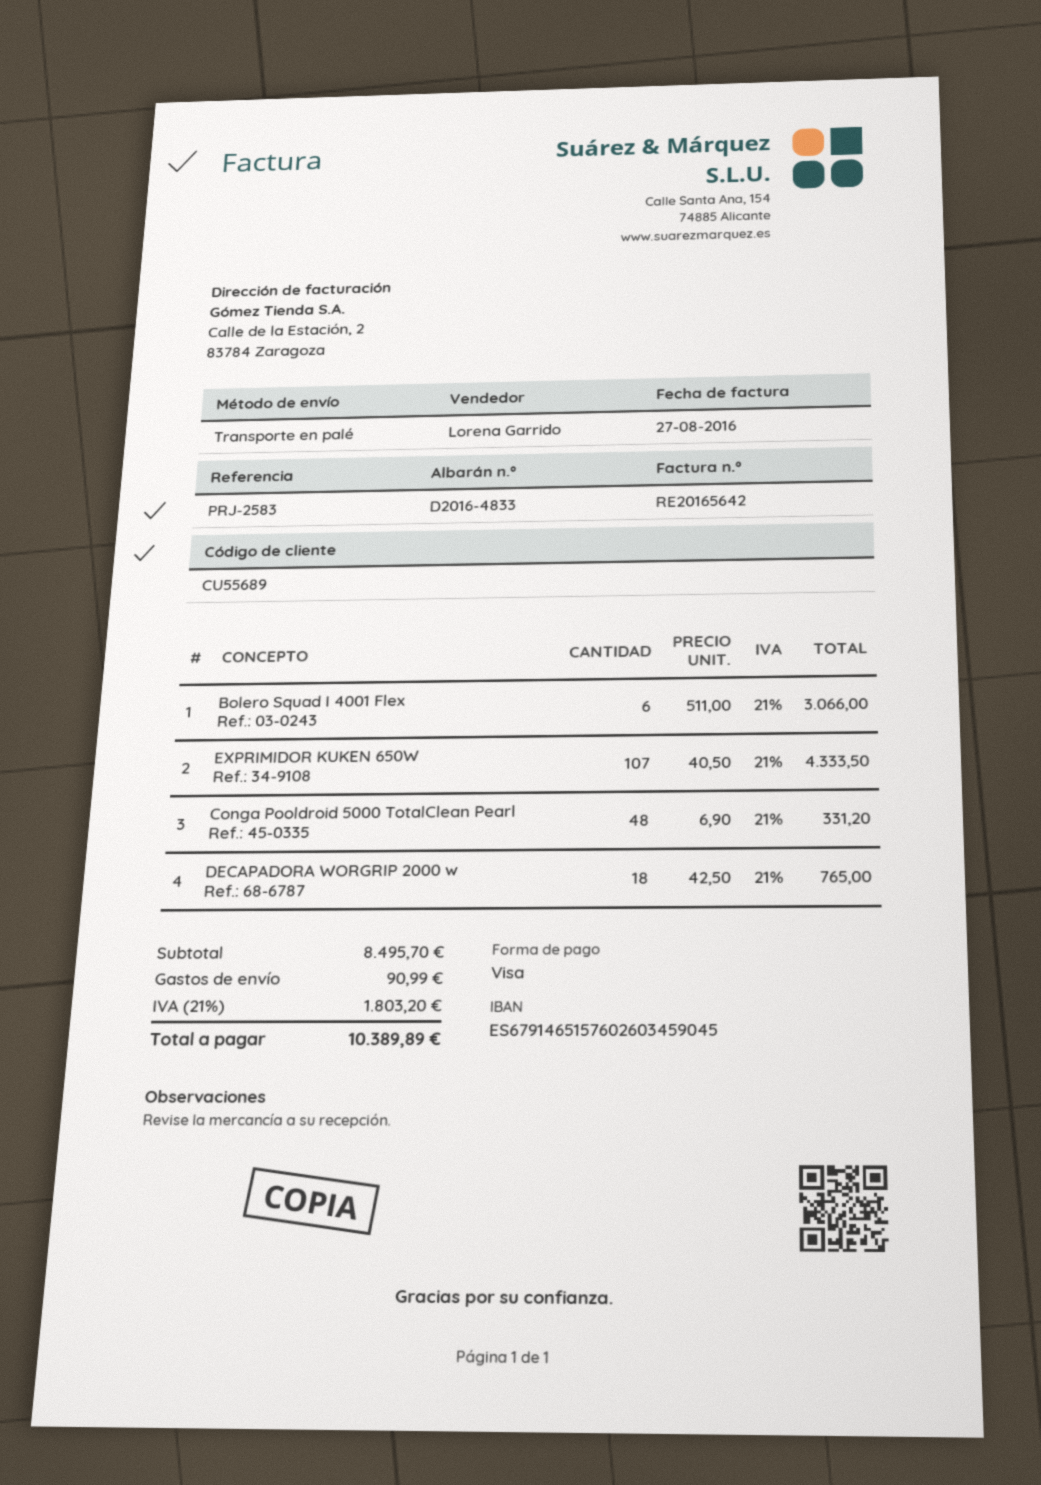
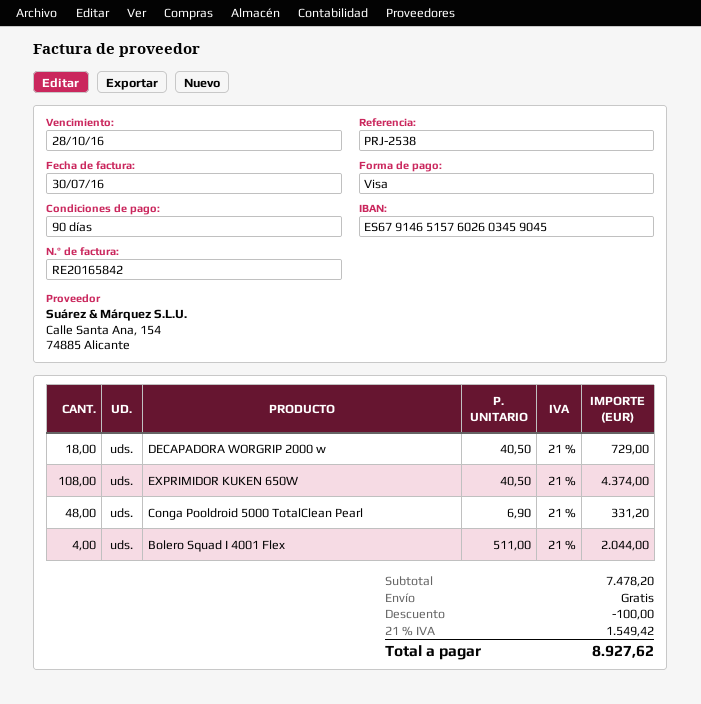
invoice number: RE20165642 -> RE20165842
invoice date: 2016-08-27 -> 2016-07-30
reference: PRJ-2583 -> PRJ-2538
Bolero Squad I 4001 Flex: 6 x 511.00 = 3066.00 -> 4 x 511.00 = 2044.00
EXPRIMIDOR KUKEN 650W: 107 x 40.50 = 4333.50 -> 108 x 40.50 = 4374.00
DECAPADORA WORGRIP 2000 w: 18 x 42.50 = 765.00 -> 18 x 40.50 = 729.00
subtotal: 8495.70 -> 7478.20
discount: none -> 100.00
shipping: 90.99 -> 0.00
tax: 21% = 1803.20 -> 21% = 1549.42
total: 10389.89 -> 8927.62

